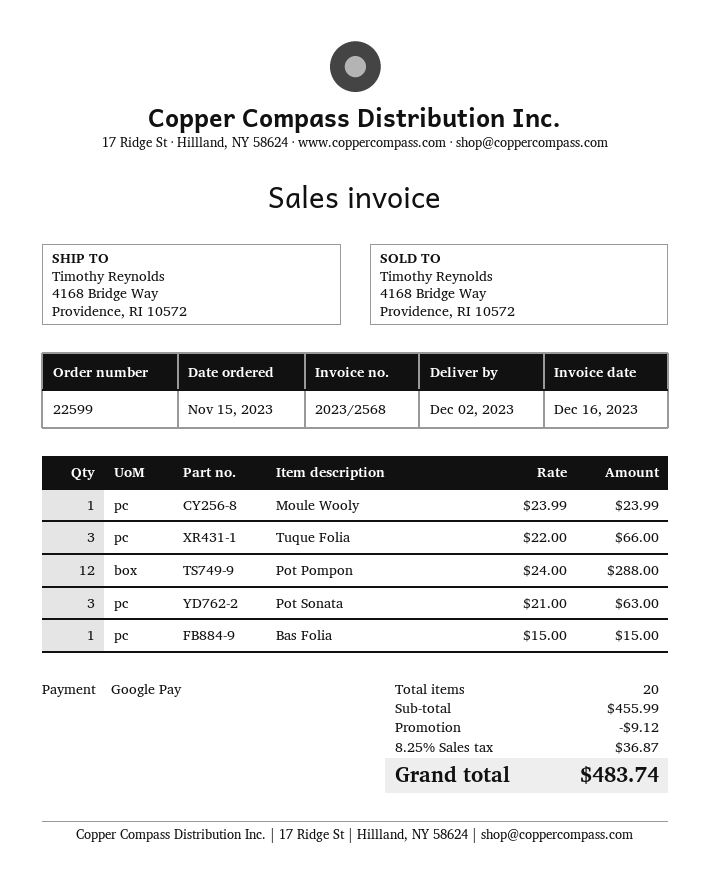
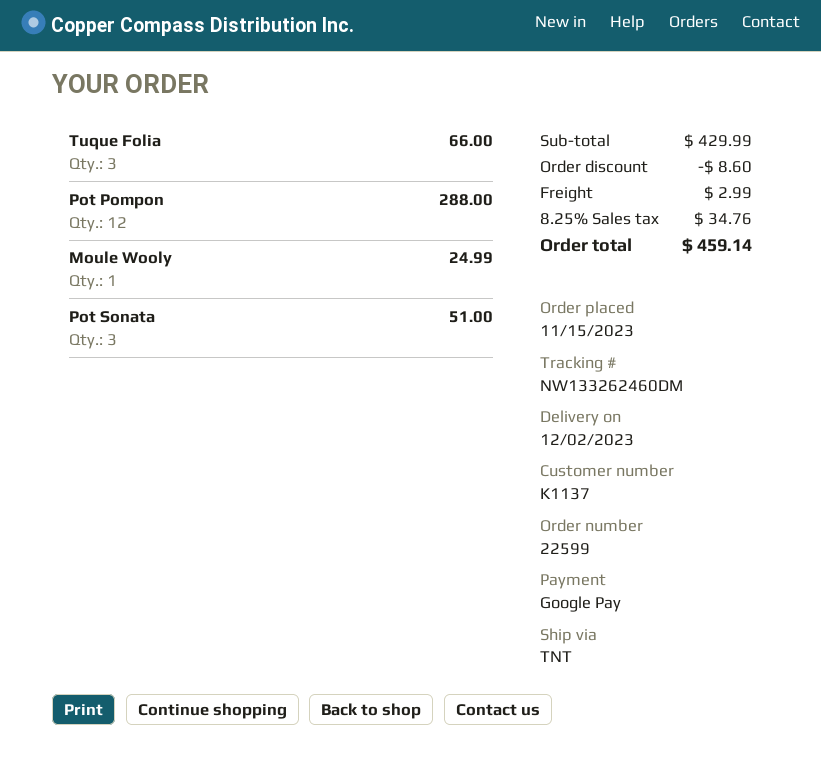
Moule Wooly: 1 for 23.99 -> 1 for 24.99
Pot Sonata: 3 for 63.00 -> 3 for 51.00
Bas Folia: 1 for 15.00 -> none
subtotal: 455.99 -> 429.99
discount: 9.12 -> 8.60
shipping: none -> 2.99
tax: 8.25% = 36.87 -> 8.25% = 34.76
total: 483.74 -> 459.14

